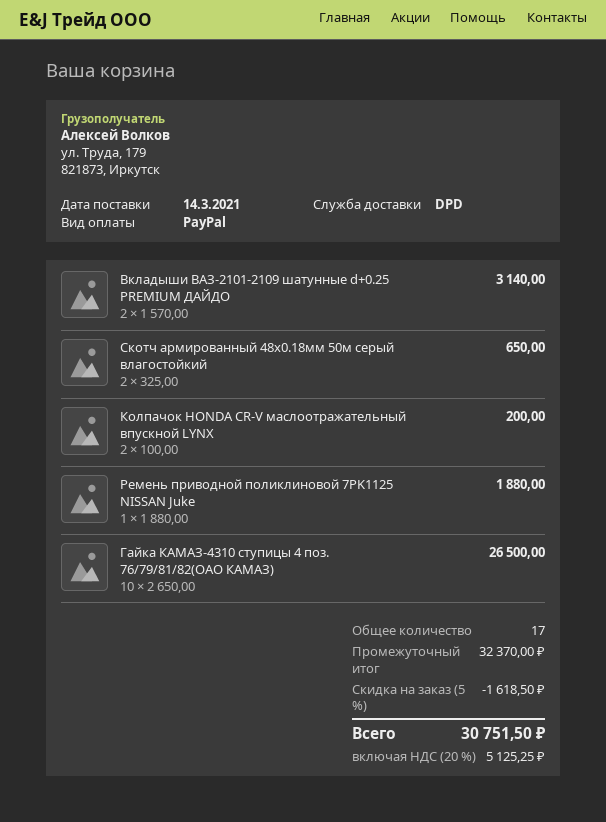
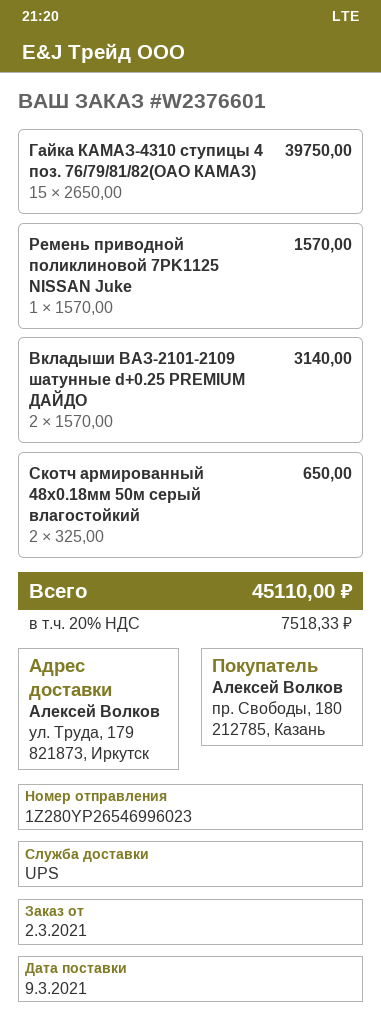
delivery date: 2021-03-14 -> 2021-03-09
shipping method: DPD -> UPS
Колпачок HONDA CR-V маслоотражательный впускной LYNX: 2 x 100.00 = 200.00 -> none
Ремень приводной поликлиновой 7PK1125 NISSAN Juke: 1 x 1880.00 = 1880.00 -> 1 x 1570.00 = 1570.00
Гайка КАМАЗ-4310 ступицы 4 поз. 76/79/81/82(ОАО КАМАЗ): 10 x 2650.00 = 26500.00 -> 15 x 2650.00 = 39750.00
discount: 5% = 1618.50 -> none
tax: 20% = 5125.25 -> 20% = 7518.33
total: 30751.50 -> 45110.00

